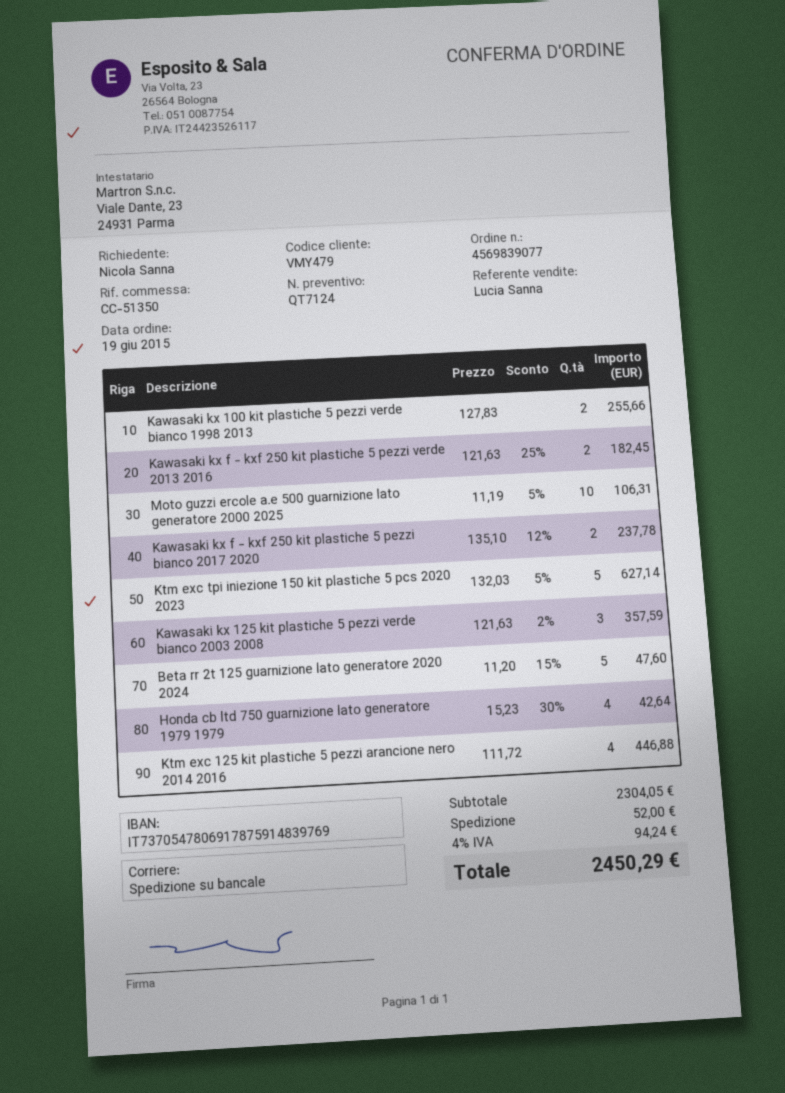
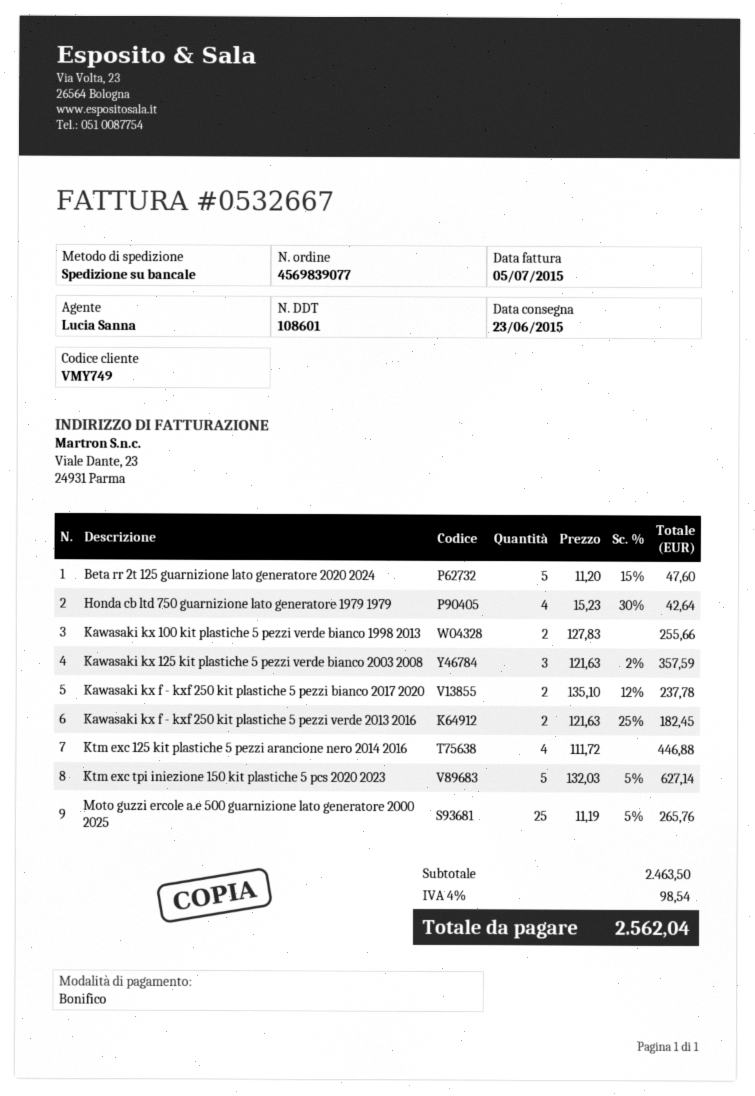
customer number: VMY479 -> VMY749
Moto guzzi ercole a.e 500 guarnizione lato generatore 2000 2025: 10 x 11.19 - 5% = 106.31 -> 25 x 11.19 - 5% = 265.76
subtotal: 2304.05 -> 2463.50
shipping: 52.00 -> none
tax: 4% = 94.24 -> 4% = 98.54
total: 2450.29 -> 2562.04

